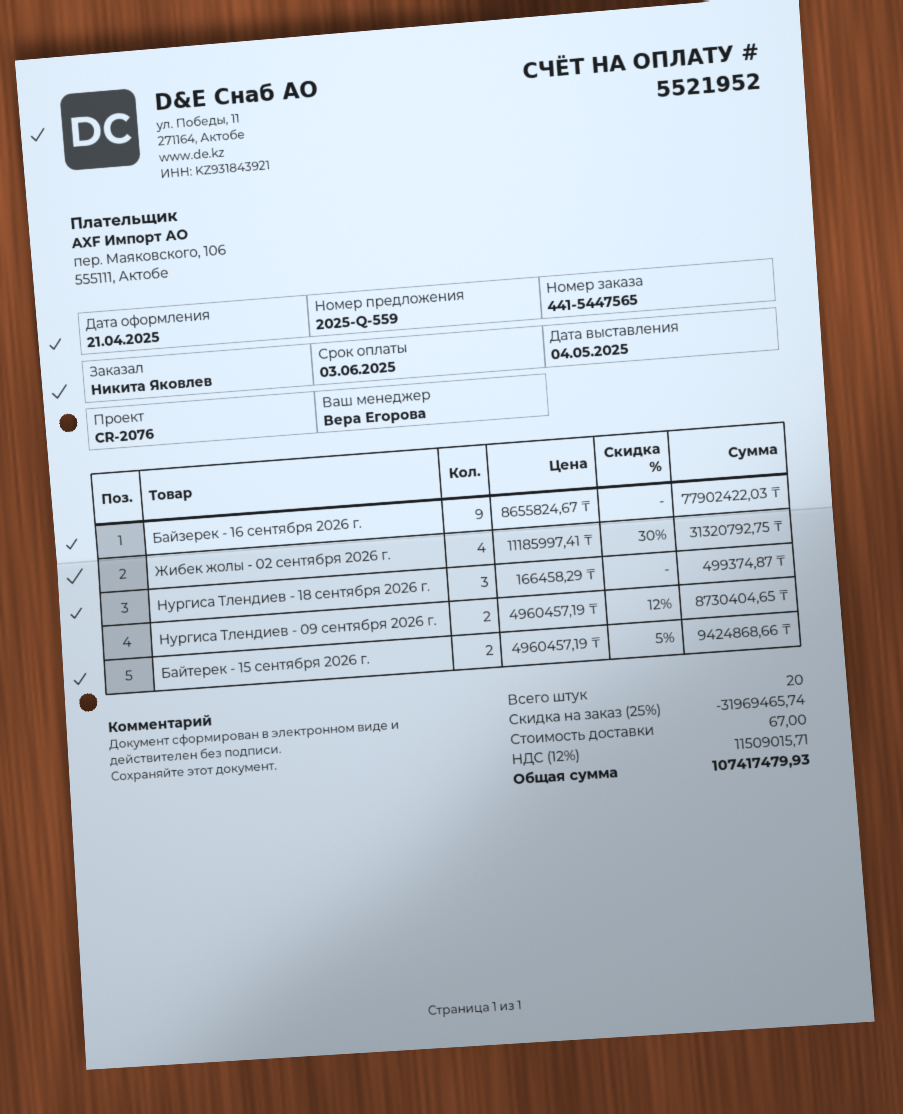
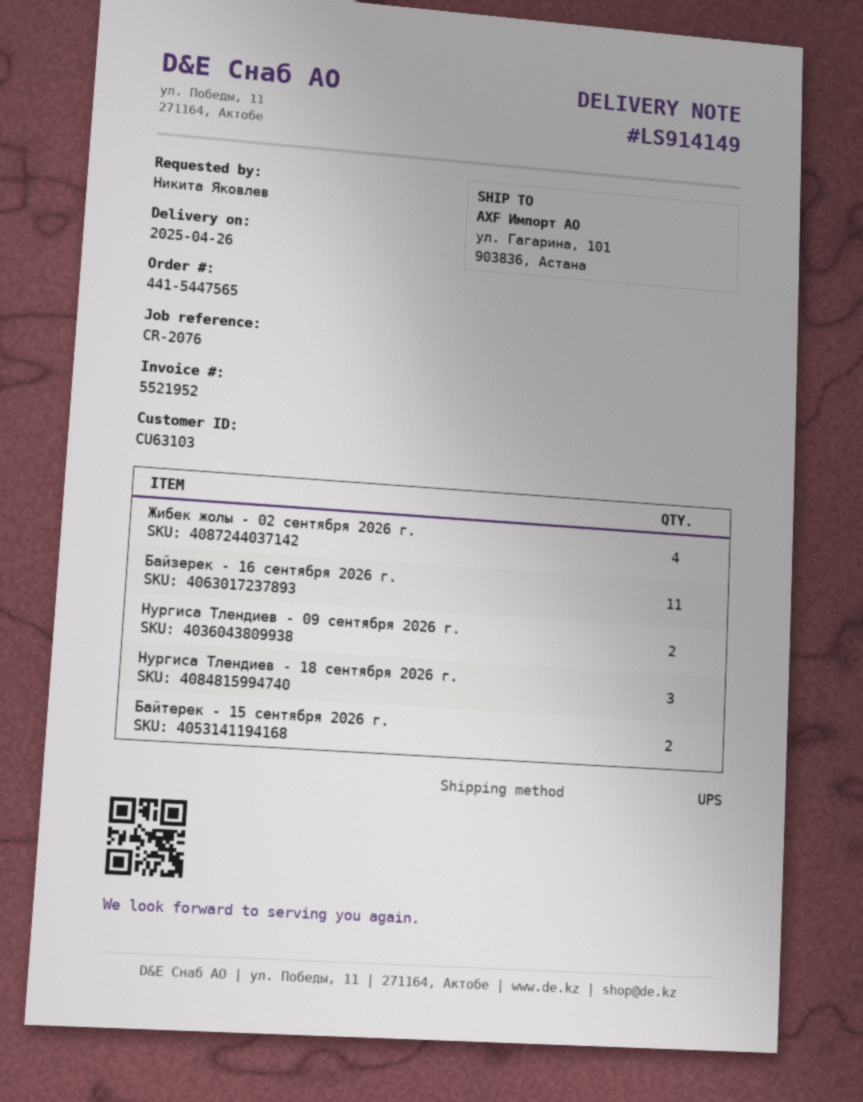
Байзерек - 16 сентября 2026 г.: 9 -> 11

